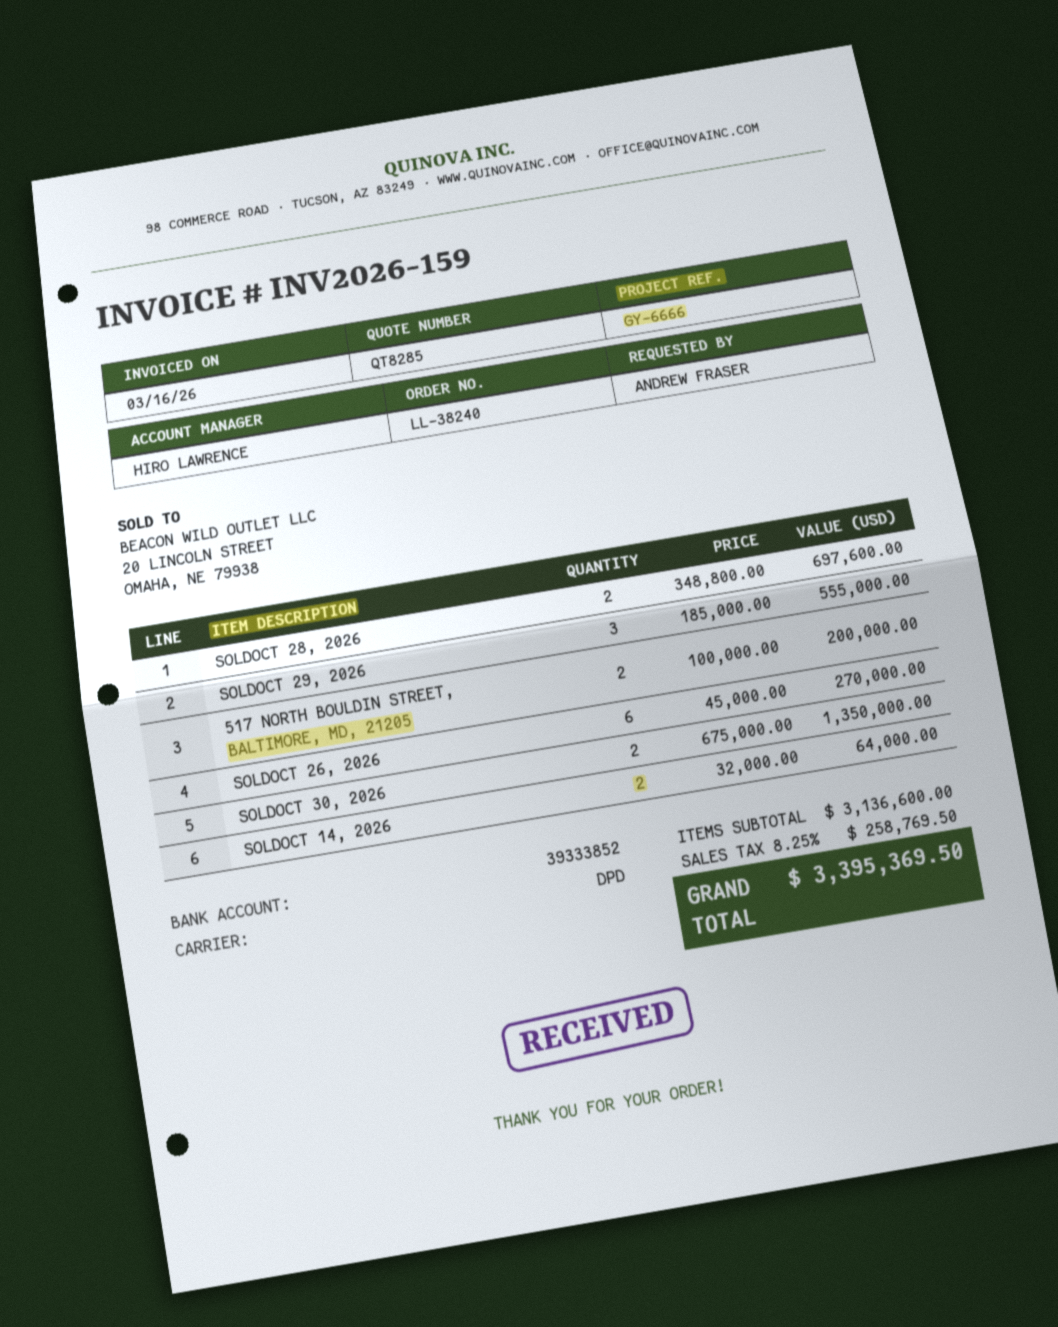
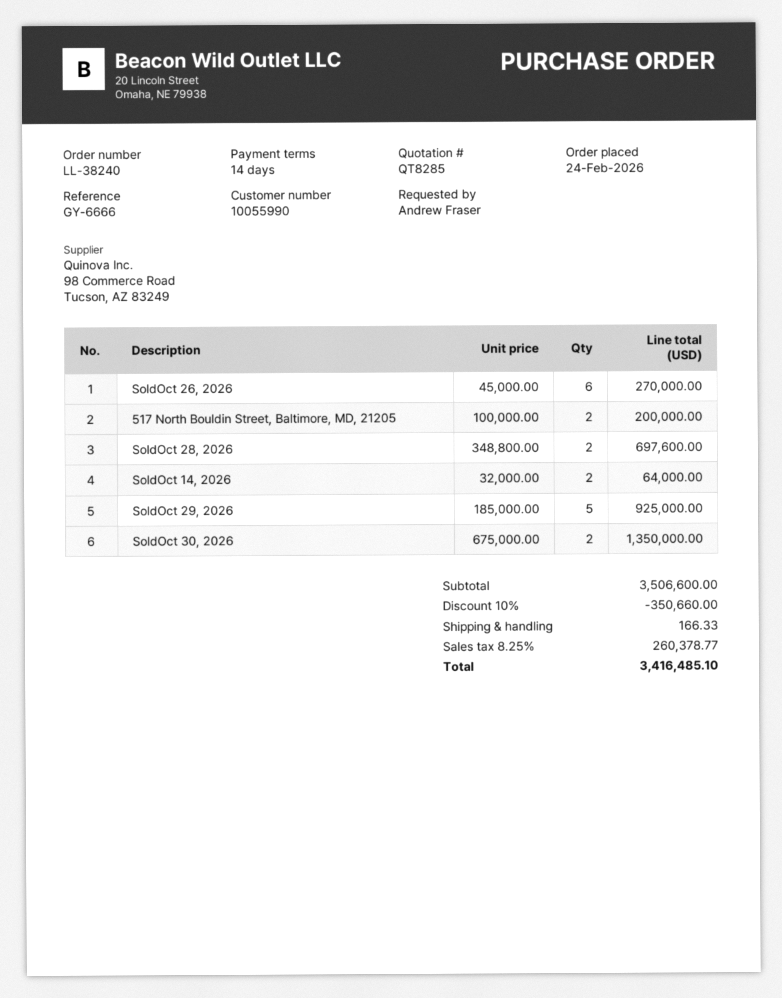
SOLDOCT 29, 2026: 3 x 185000.00 = 555000.00 -> 5 x 185000.00 = 925000.00
subtotal: 3136600.00 -> 3506600.00
discount: none -> 10% = 350660.00
shipping: none -> 166.33
tax: 8.25% = 258769.50 -> 8.25% = 260378.77
total: 3395369.50 -> 3416485.10

